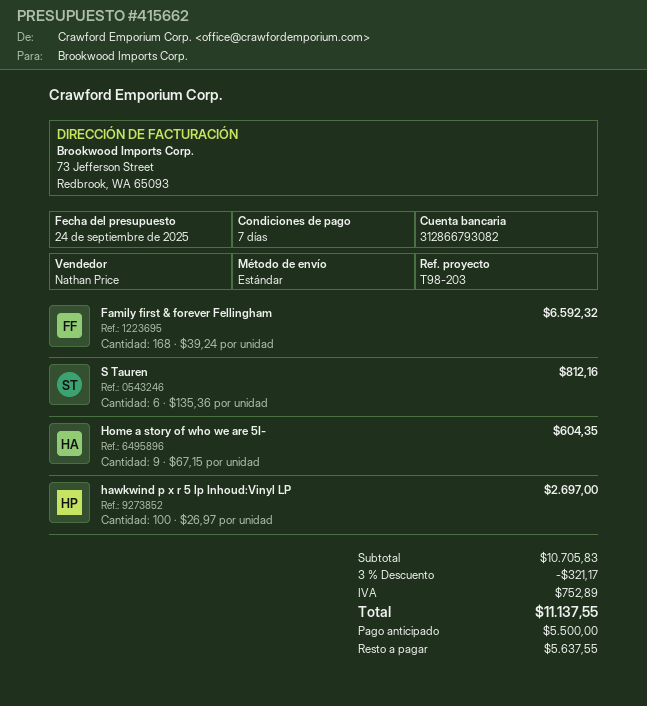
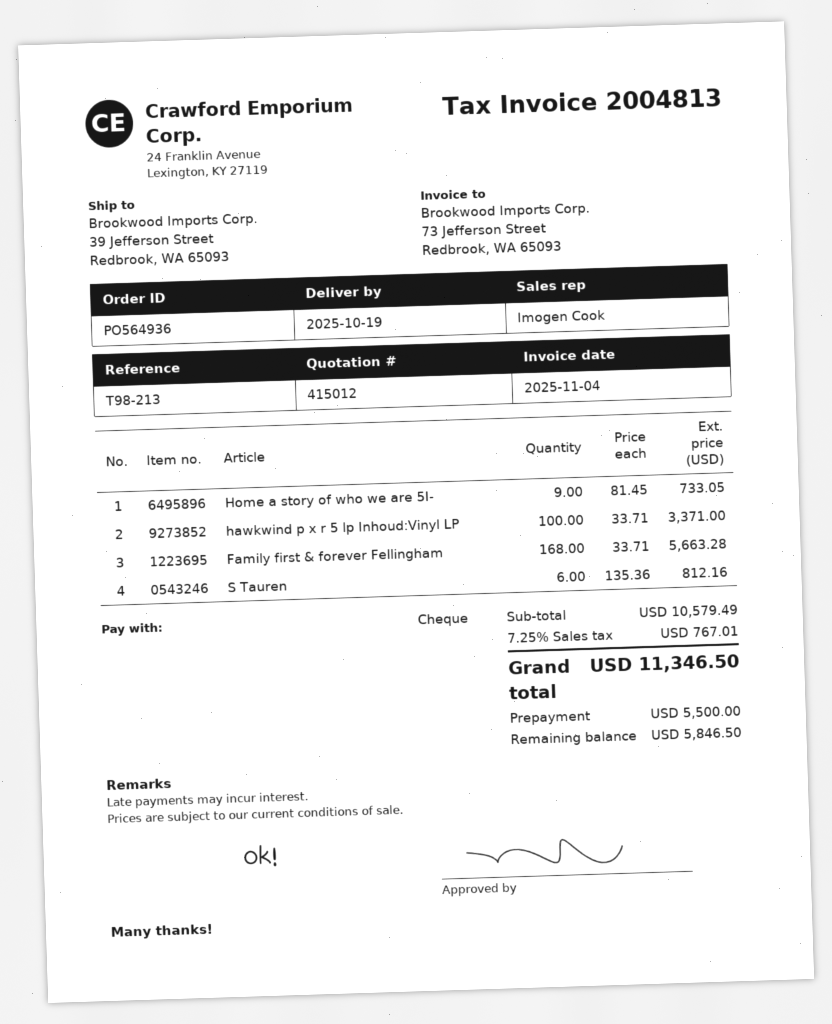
quote number: 415662 -> 415012
reference: T98-203 -> T98-213
sales rep: Nathan Price -> Imogen Cook
Family first & forever Fellingham: 168 x 39.24 = 6592.32 -> 168 x 33.71 = 5663.28
Home a story of who we are 5I-: 9 x 67.15 = 604.35 -> 9 x 81.45 = 733.05
hawkwind p x r 5 lp Inhoud:Vinyl LP: 100 x 26.97 = 2697.00 -> 100 x 33.71 = 3371.00
subtotal: 10705.83 -> 10579.49
discount: 3% = 321.17 -> none
tax: 752.89 -> 767.01
total: 11137.55 -> 11346.50
balance: 5637.55 -> 5846.50

